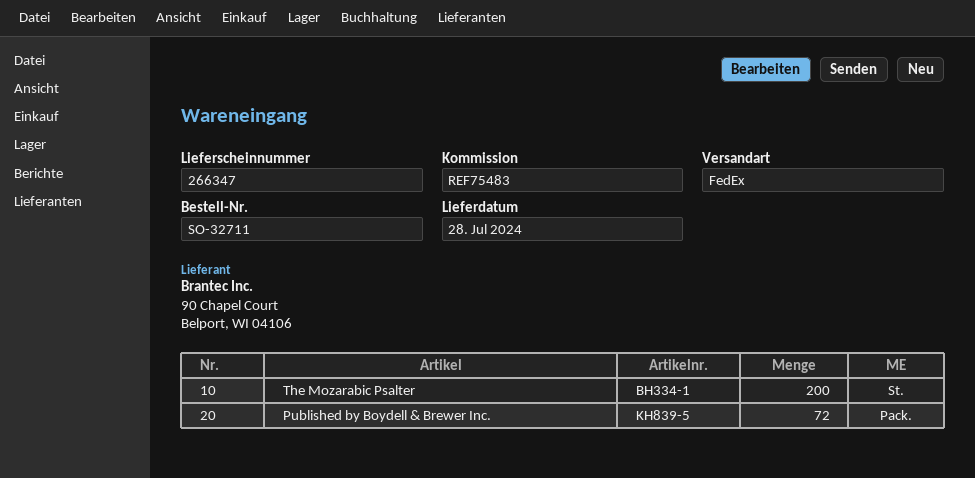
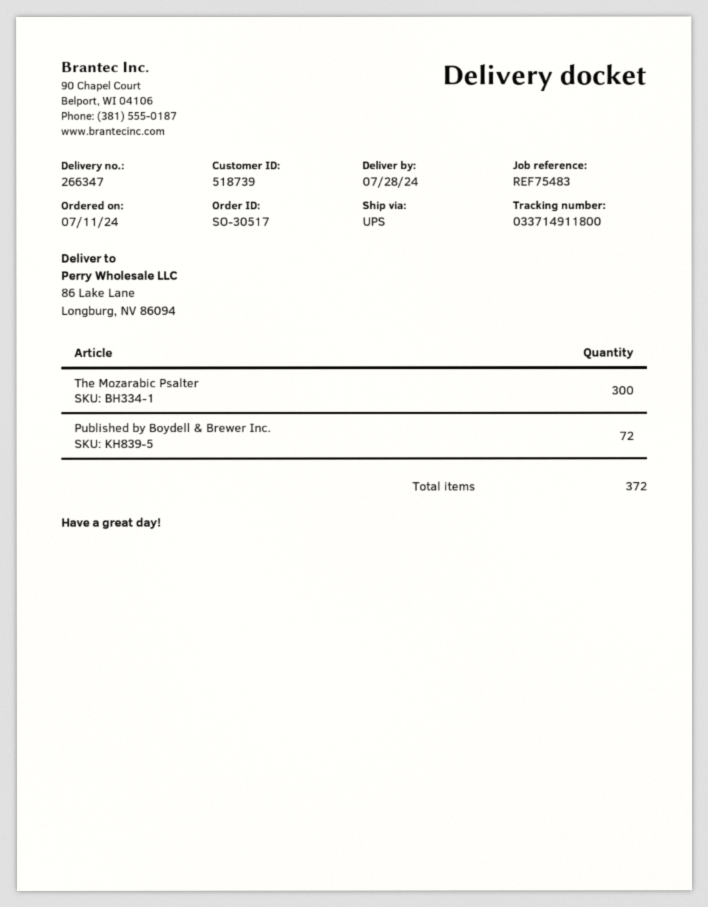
order number: SO-32711 -> SO-30517
shipping method: FedEx -> UPS
The Mozarabic Psalter: 200 -> 300

